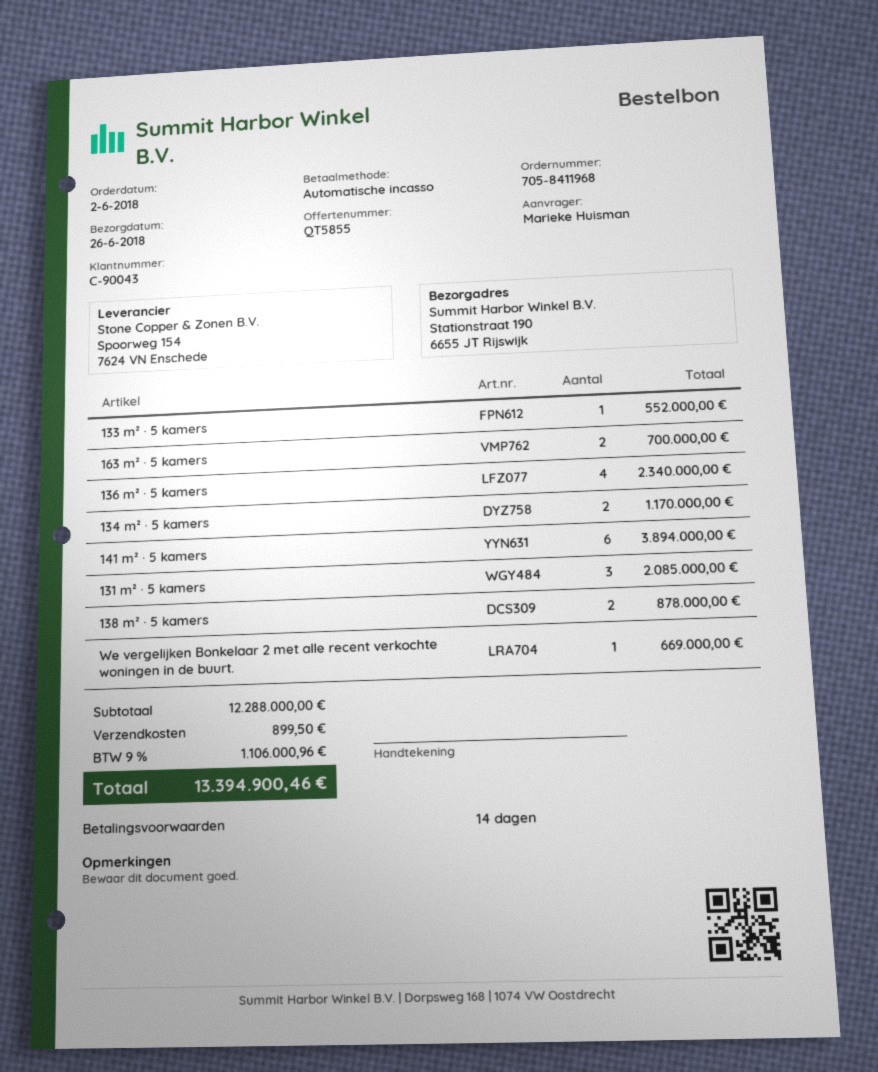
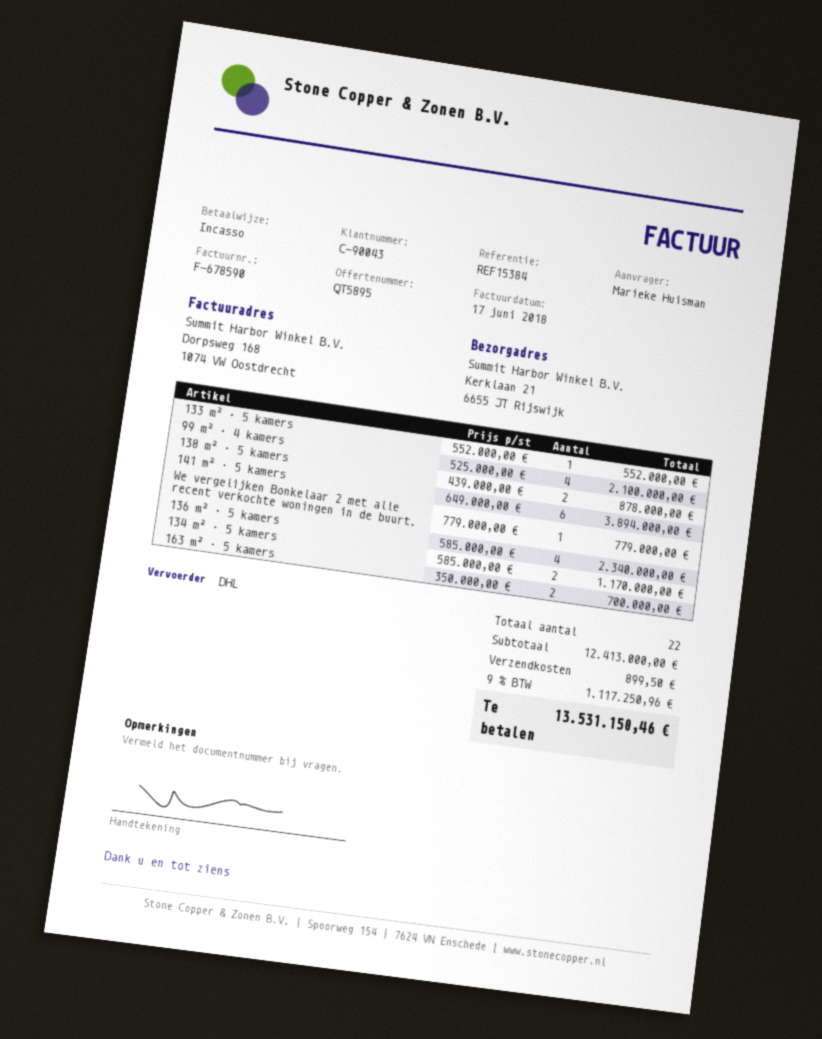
quote number: QT5855 -> QT5895
ship to: Stationstraat 190, 6655 JT Rijswijk -> Kerklaan 21, 6655 JT Rijswijk
131 m² · 5 kamers: 3 for 2085000.00 -> none
We vergelijken Bonkelaar 2 met alle recent verkochte woningen in de buurt.: 1 for 669000.00 -> 1 for 779000.00
99 m² · 4 kamers: none -> 4 for 2100000.00
subtotal: 12288000.00 -> 12413000.00
tax: 9% = 1106000.96 -> 9% = 1117250.96
total: 13394900.46 -> 13531150.46

